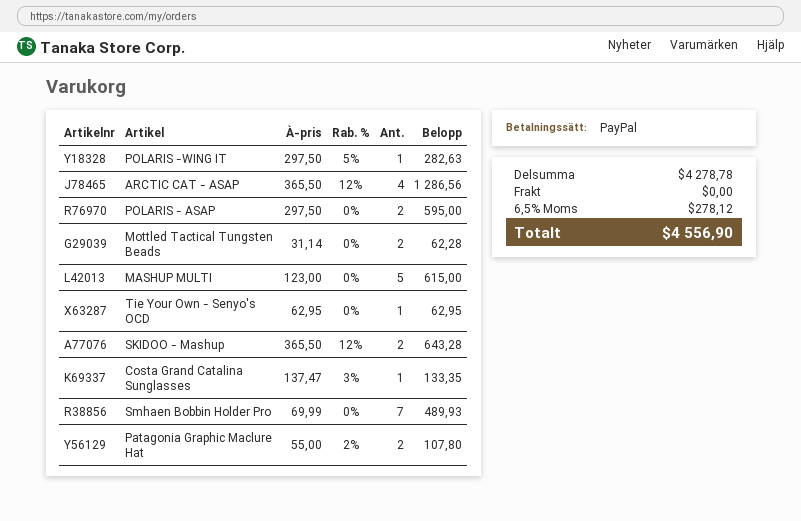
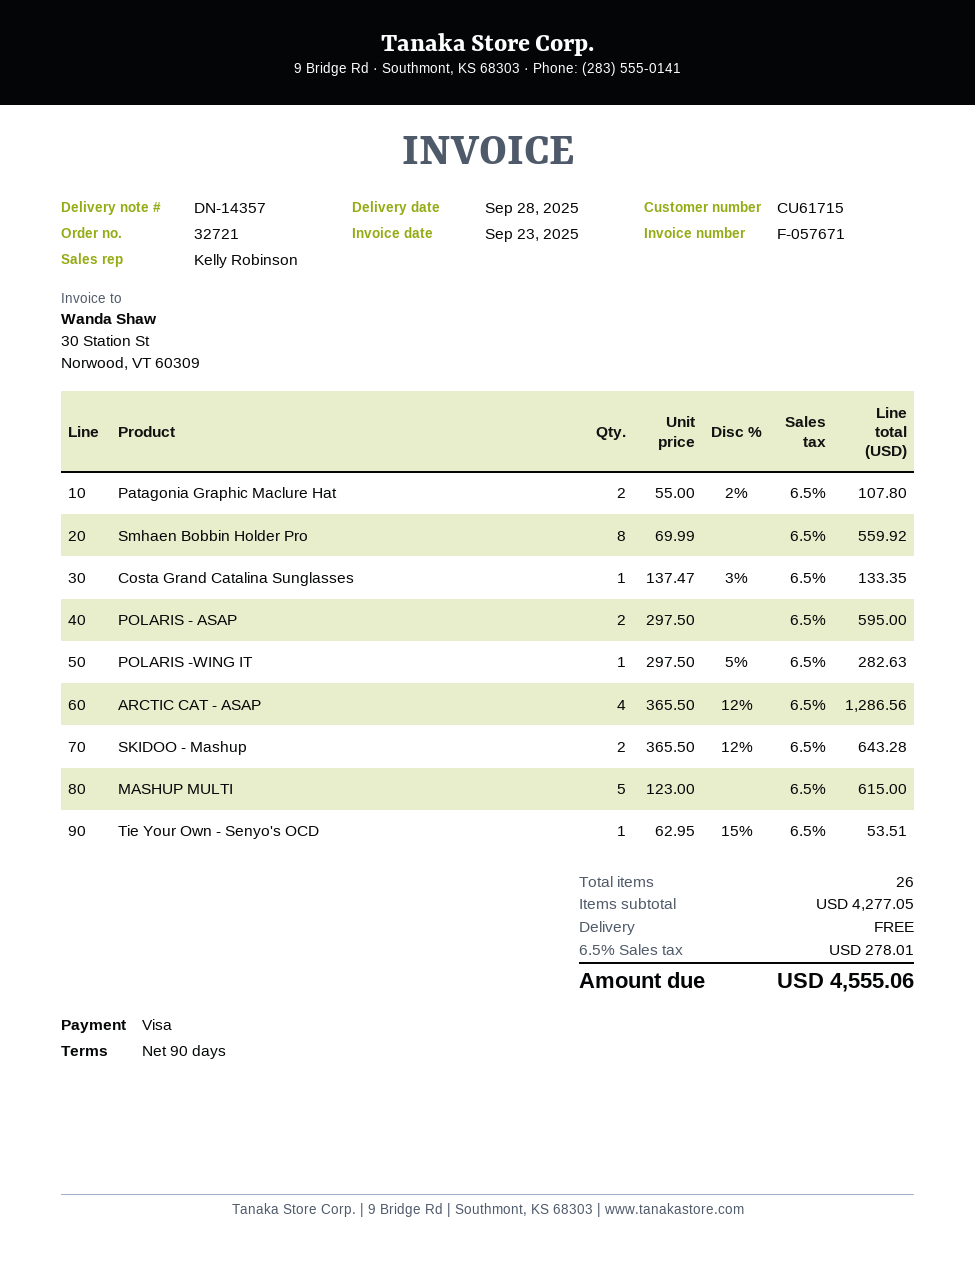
payment method: PayPal -> Visa
Mottled Tactical Tungsten Beads: 2 x 31.14 = 62.28 -> none
Tie Your Own - Senyo's OCD: 1 x 62.95 = 62.95 -> 1 x 62.95 - 15% = 53.51
Smhaen Bobbin Holder Pro: 7 x 69.99 = 489.93 -> 8 x 69.99 = 559.92
subtotal: 4278.78 -> 4277.05
tax: 6.5% = 278.12 -> 6.5% = 278.01
total: 4556.90 -> 4555.06

